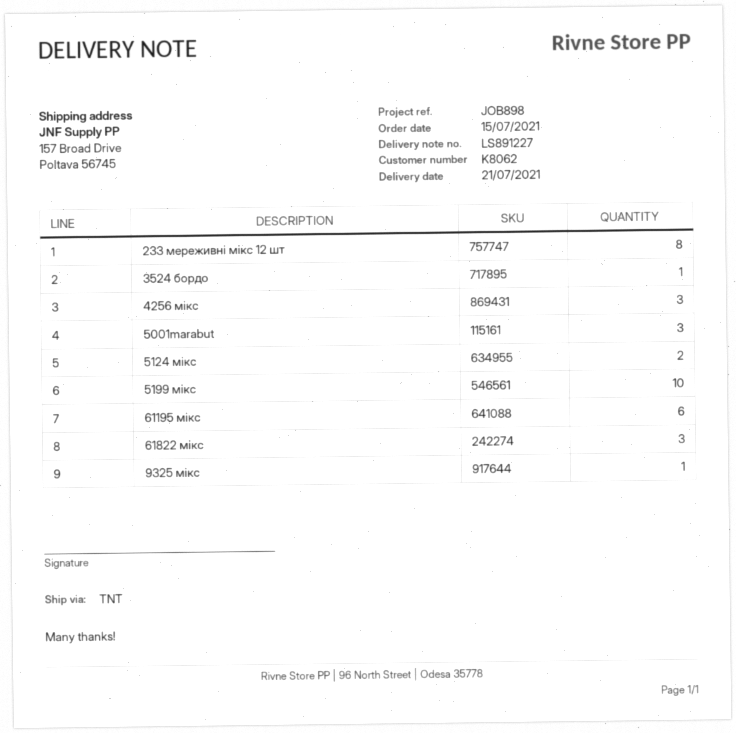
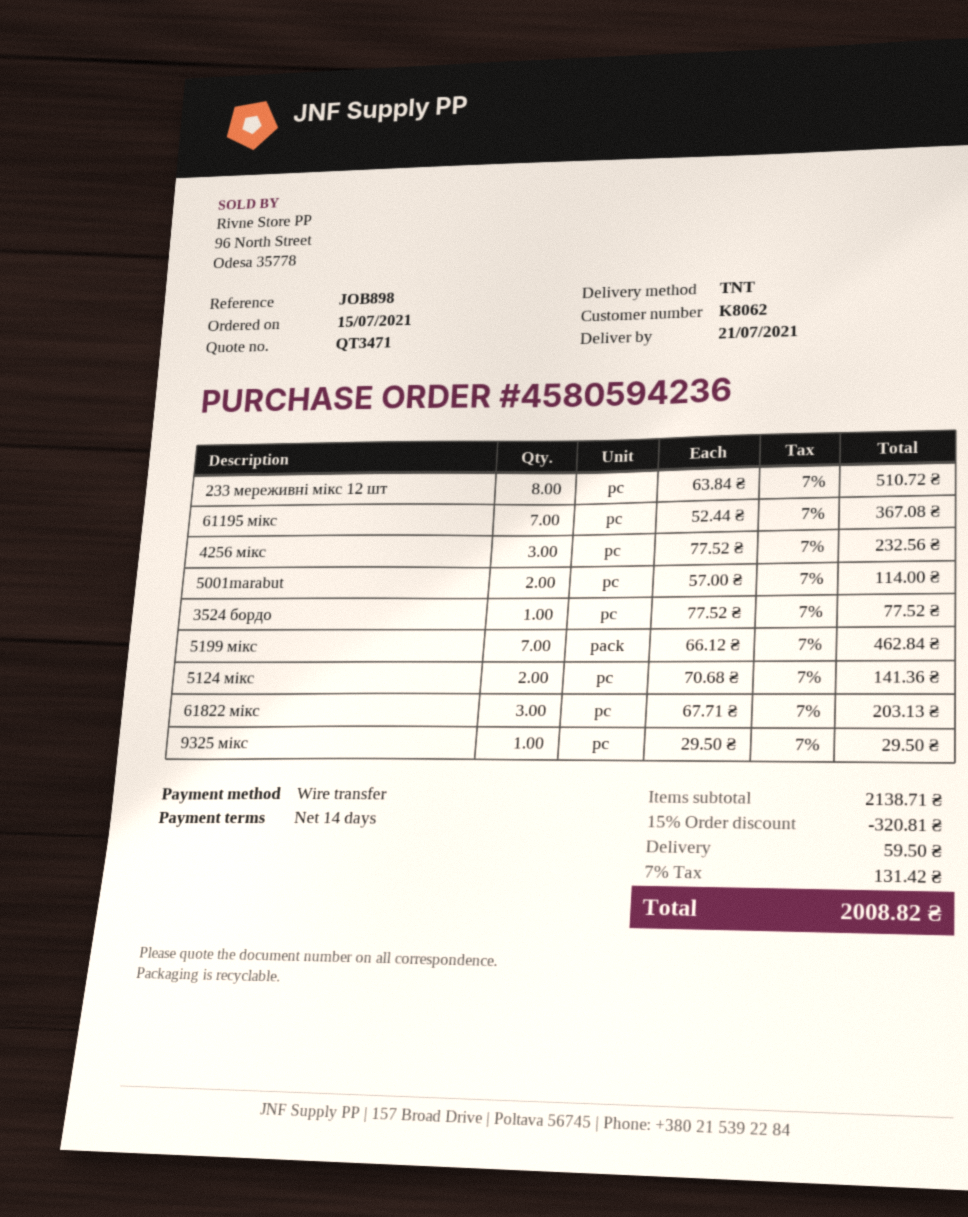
5001marabut: 3 -> 2
5199 мікс: 10 -> 7
61195 мікс: 6 -> 7

